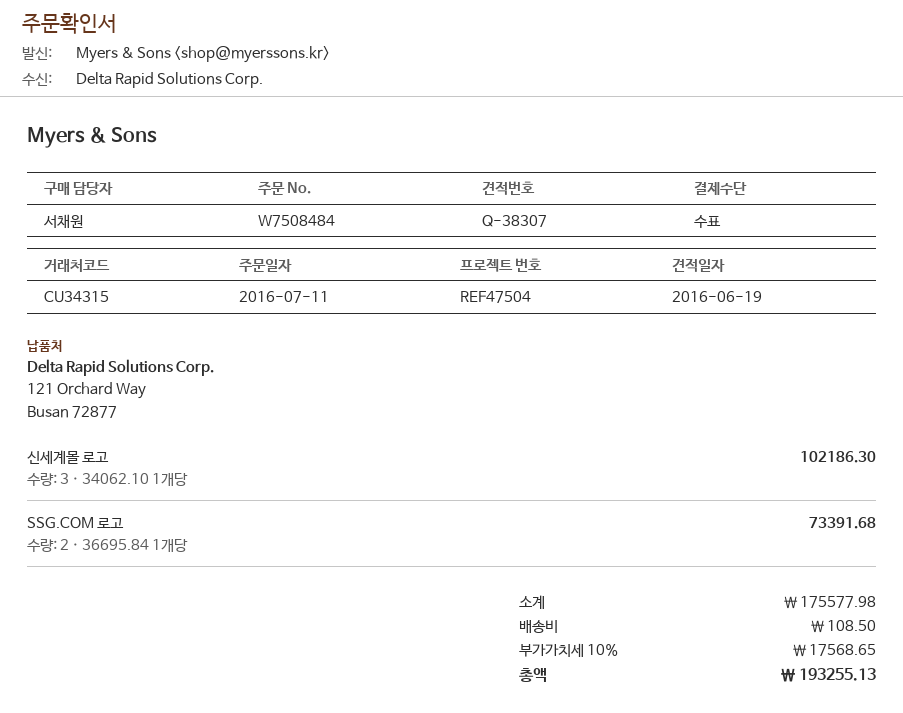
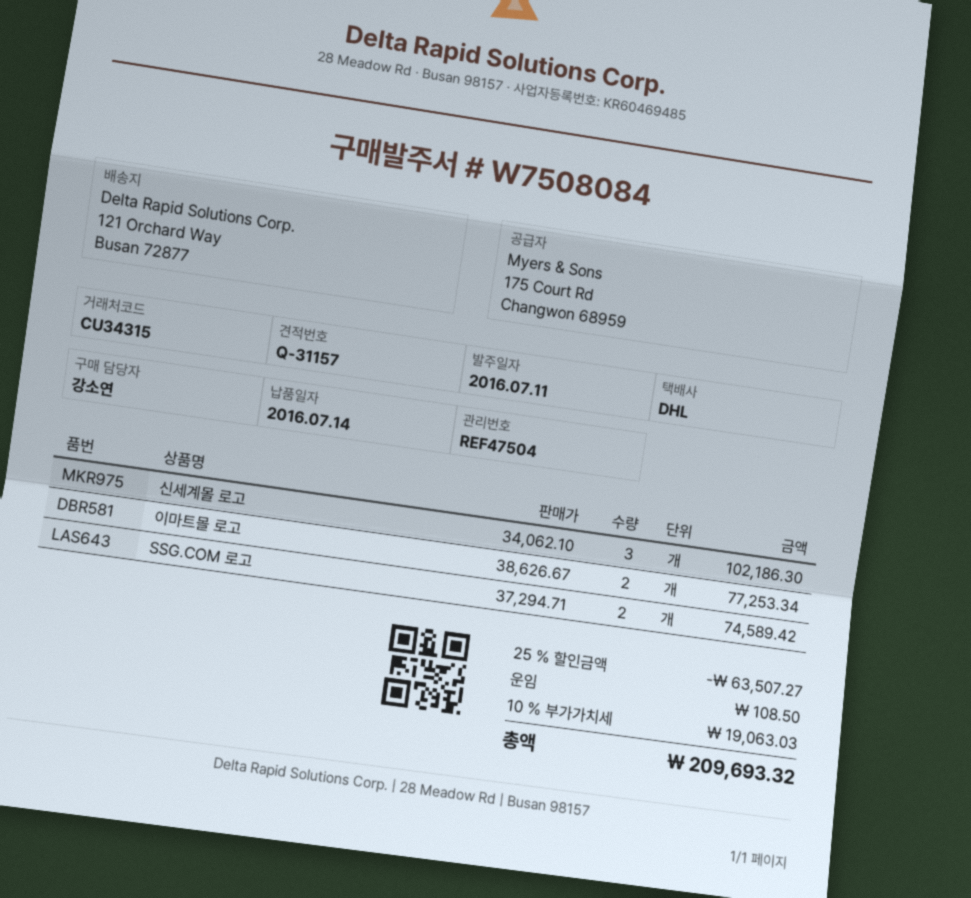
quote number: Q-38307 -> Q-31157
order number: W7508484 -> W7508084
ordered by: 서채원 -> 강소연
SSG.COM 로고: 2 x 36695.84 = 73391.68 -> 2 x 37294.71 = 74589.42
이마트몰 로고: none -> 2 x 38626.67 = 77253.34
discount: none -> 25% = 63507.27
tax: 10% = 17568.65 -> 10% = 19063.03
total: 193255.13 -> 209693.32

